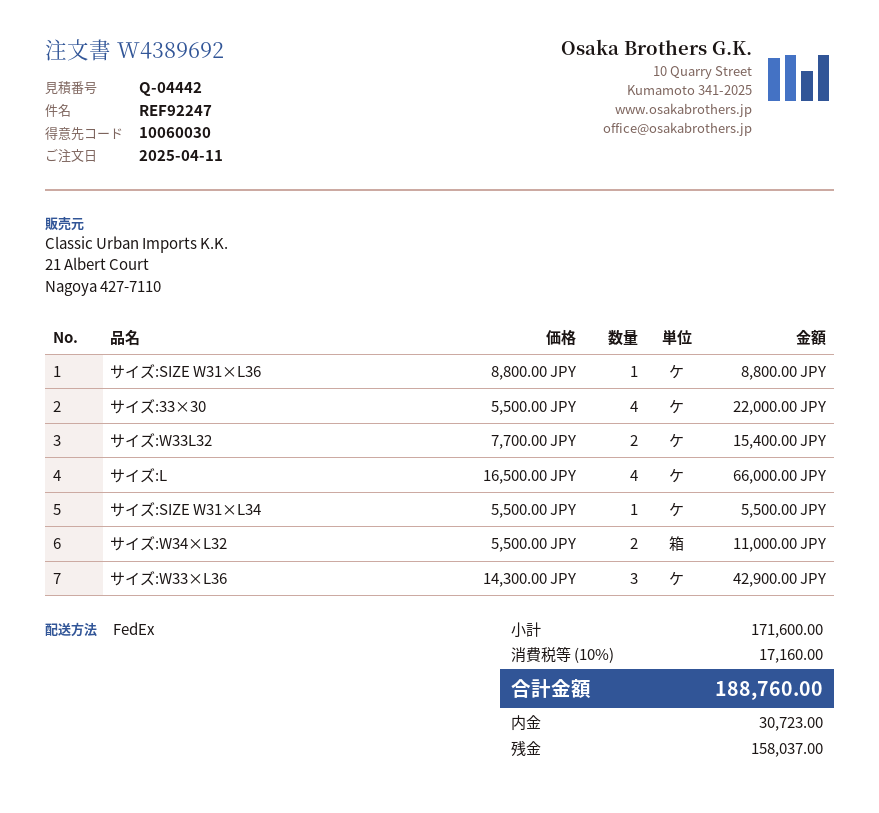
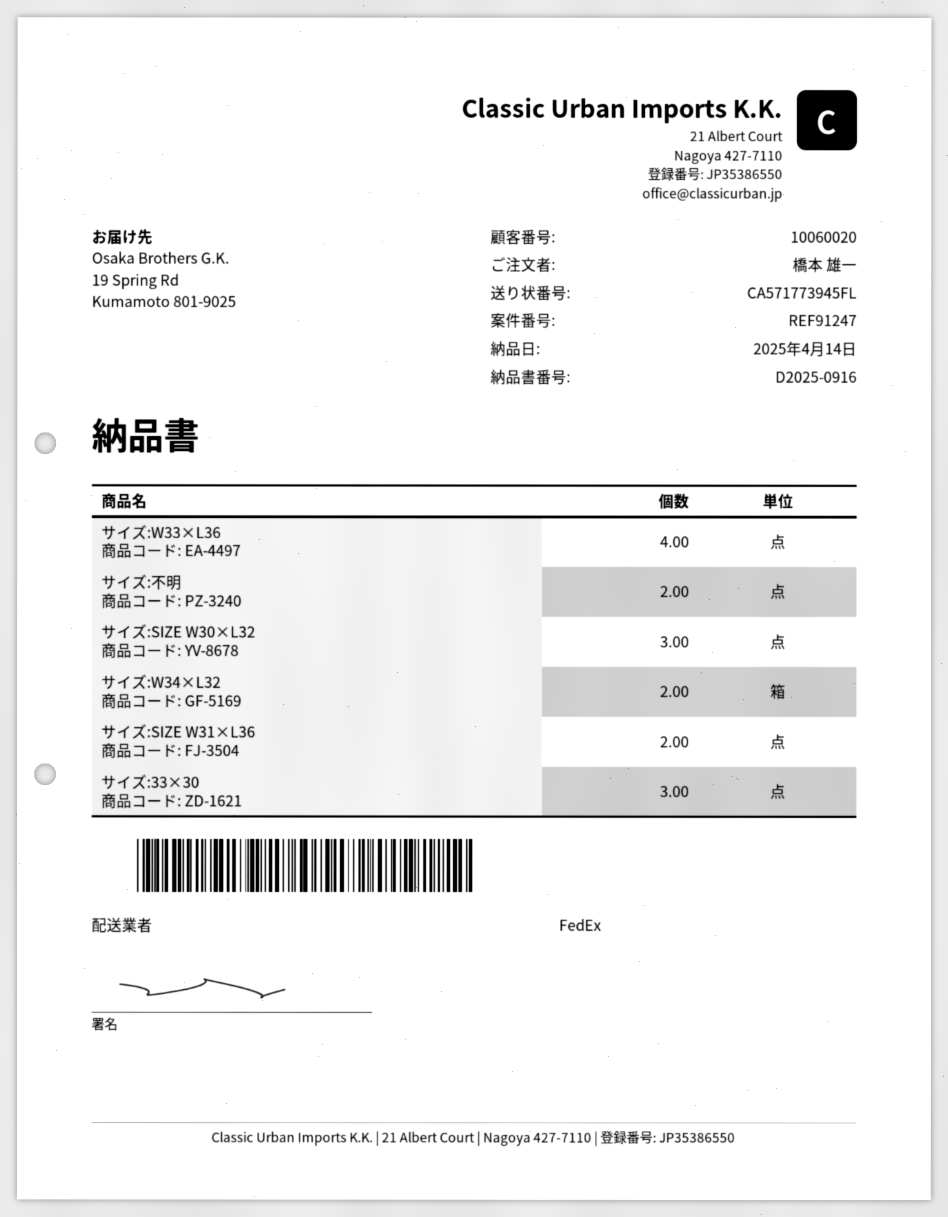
customer number: 10060030 -> 10060020
reference: REF92247 -> REF91247
サイズ:SIZE W31×L36: 1 -> 2
サイズ:33×30: 4 -> 3
サイズ:W33L32: 2 -> none
サイズ:L: 4 -> none
サイズ:SIZE W31×L34: 1 -> none
サイズ:W33×L36: 3 -> 4
サイズ:不明: none -> 2
サイズ:SIZE W30×L32: none -> 3

